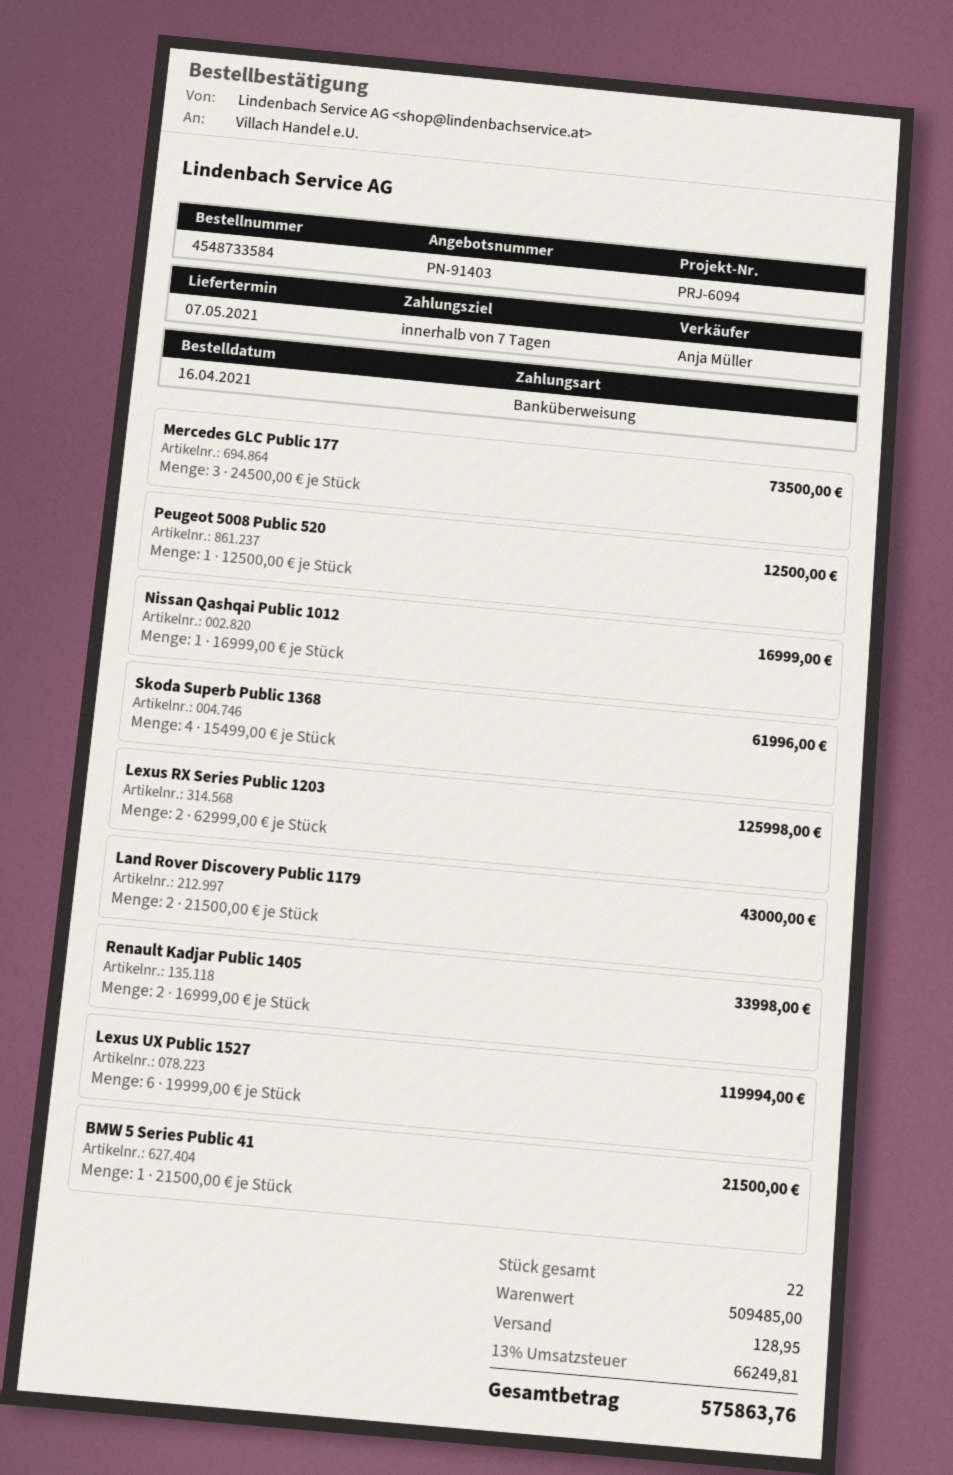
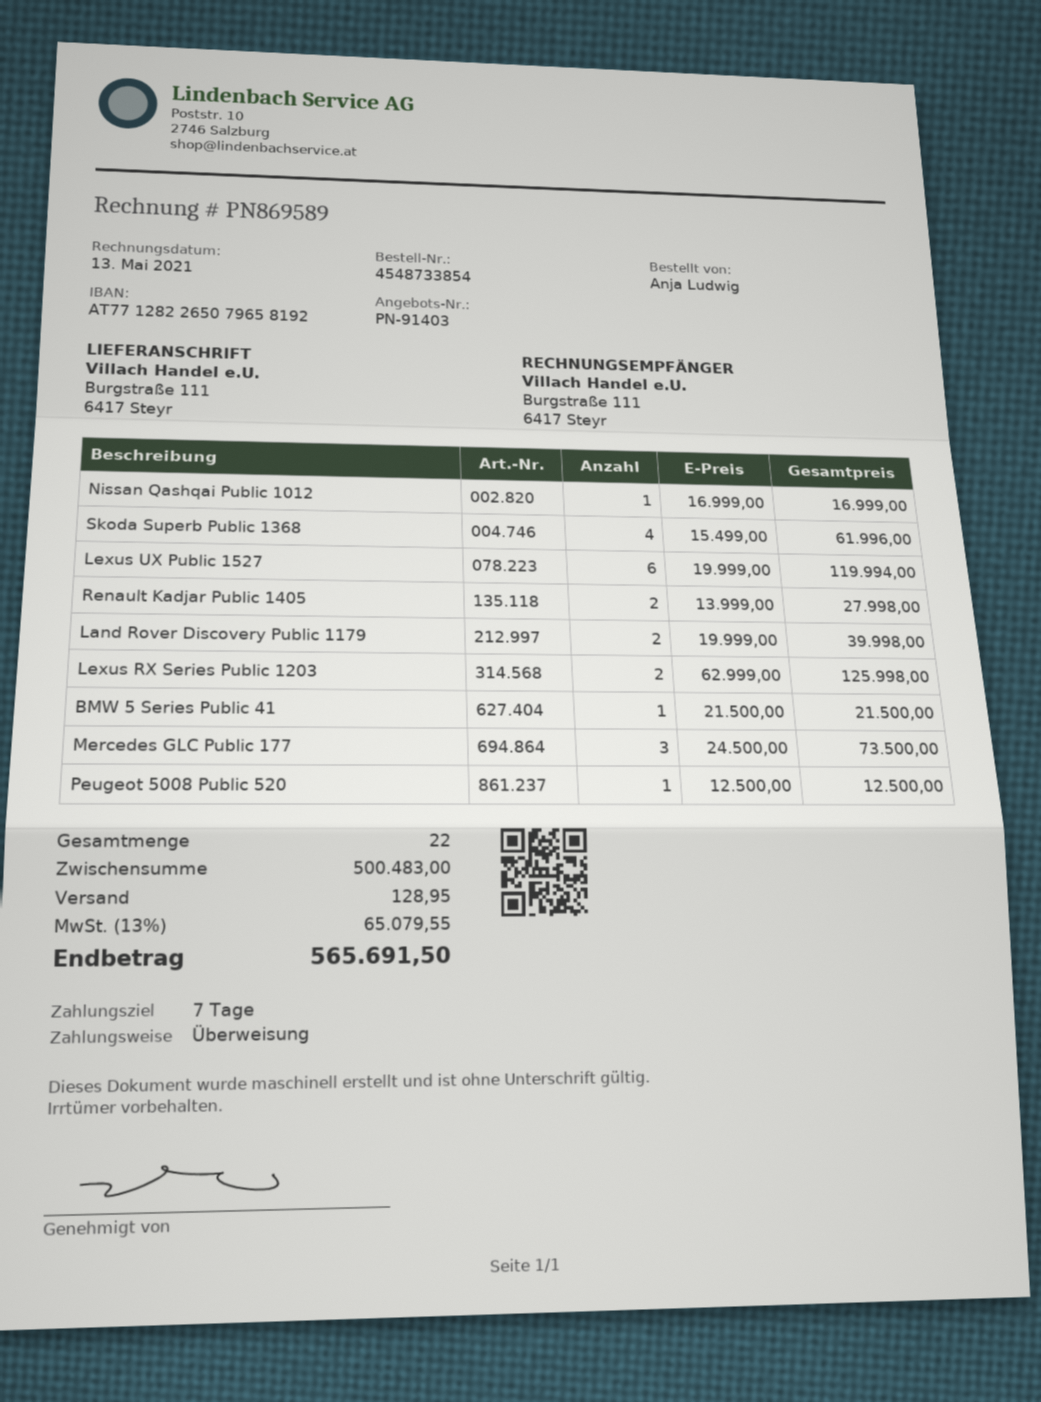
order number: 4548733584 -> 4548733854
Land Rover Discovery Public 1179: 2 x 21500.00 = 43000.00 -> 2 x 19999.00 = 39998.00
Renault Kadjar Public 1405: 2 x 16999.00 = 33998.00 -> 2 x 13999.00 = 27998.00
subtotal: 509485.00 -> 500483.00
tax: 13% = 66249.81 -> 13% = 65079.55
total: 575863.76 -> 565691.50

